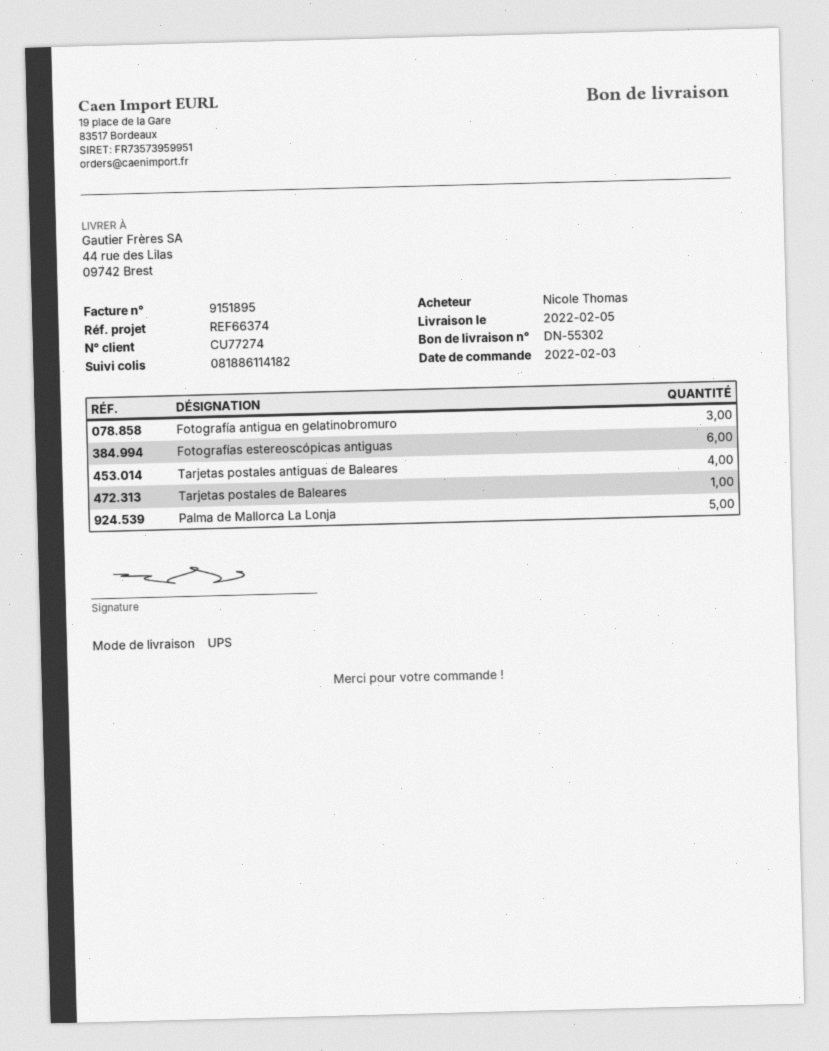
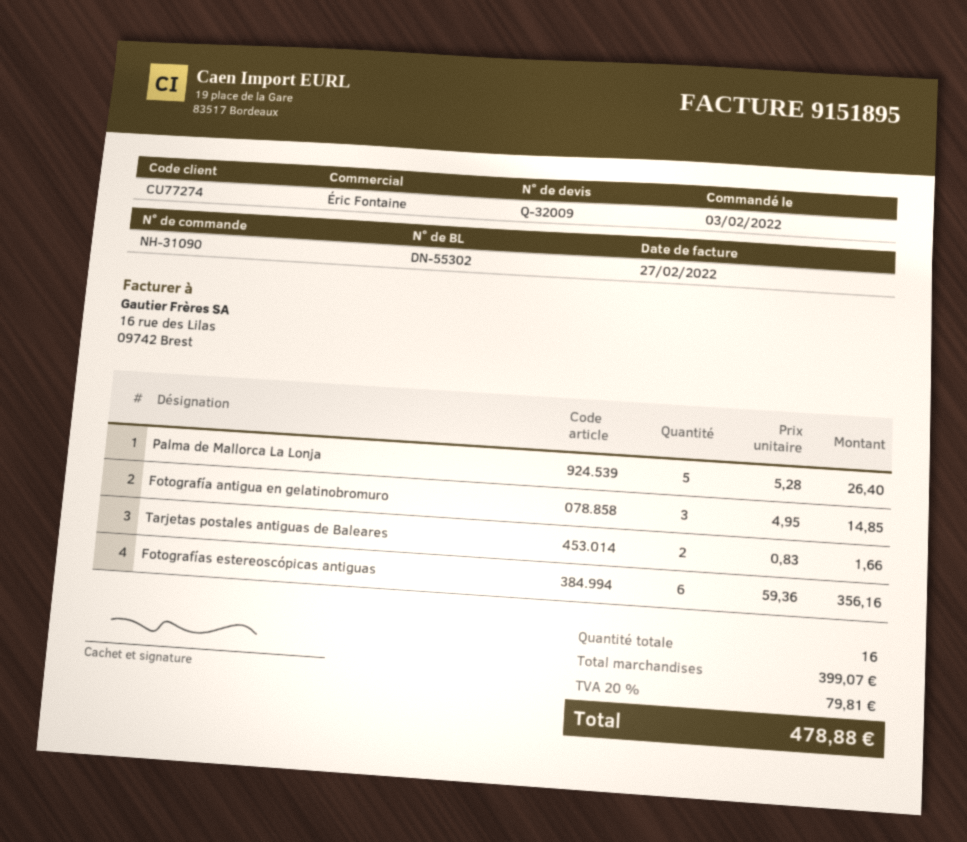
Tarjetas postales antiguas de Baleares: 4 -> 2
Tarjetas postales de Baleares: 1 -> none

